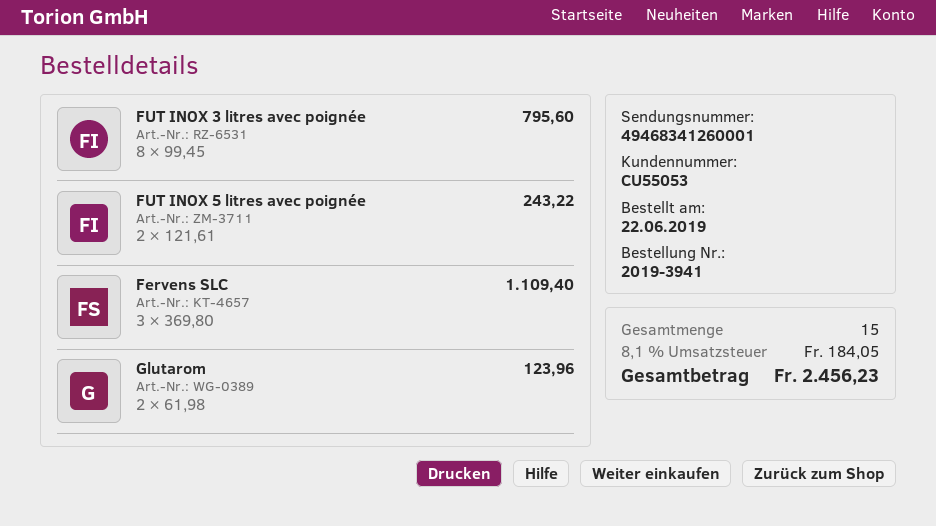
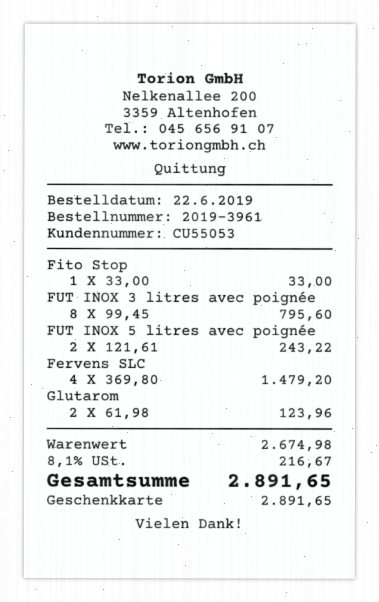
order number: 2019-3941 -> 2019-3961
Fervens SLC: 3 x 369.80 = 1109.40 -> 4 x 369.80 = 1479.20
Fito Stop: none -> 1 x 33.00 = 33.00
tax: 8.1% = 184.05 -> 8.1% = 216.67
total: 2456.23 -> 2891.65

